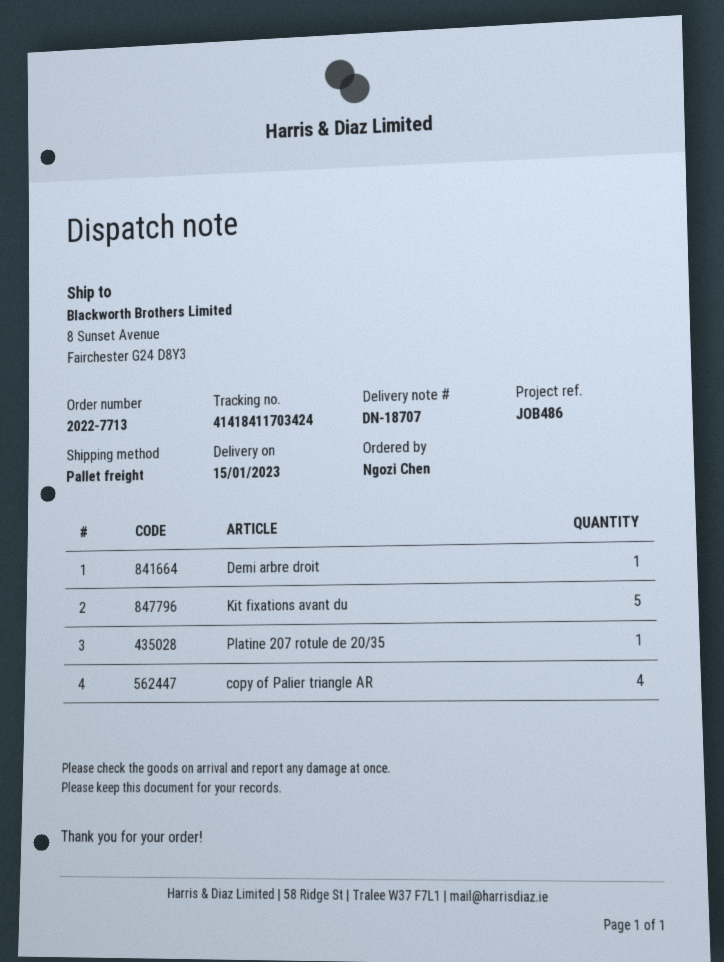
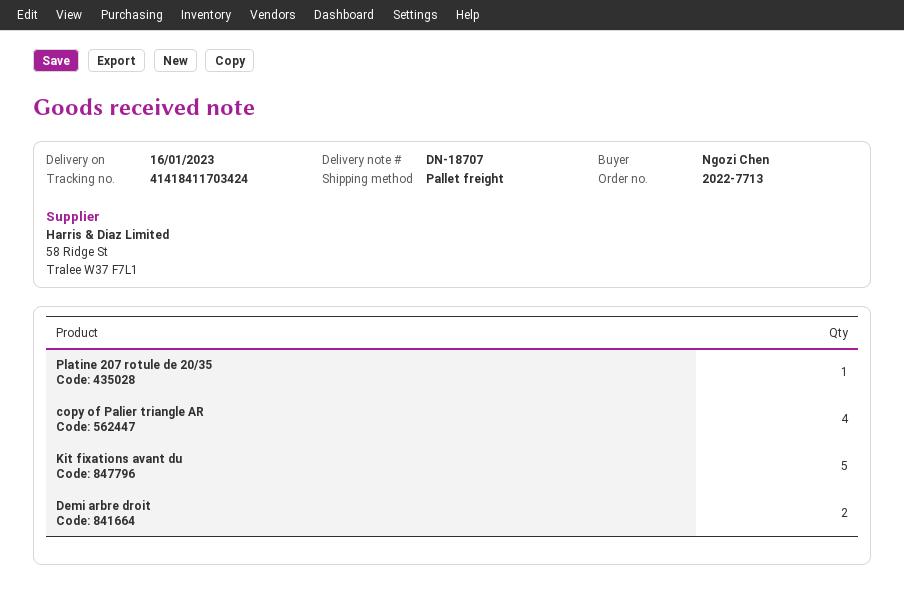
delivery date: 2023-01-15 -> 2023-01-16
Demi arbre droit: 1 -> 2

